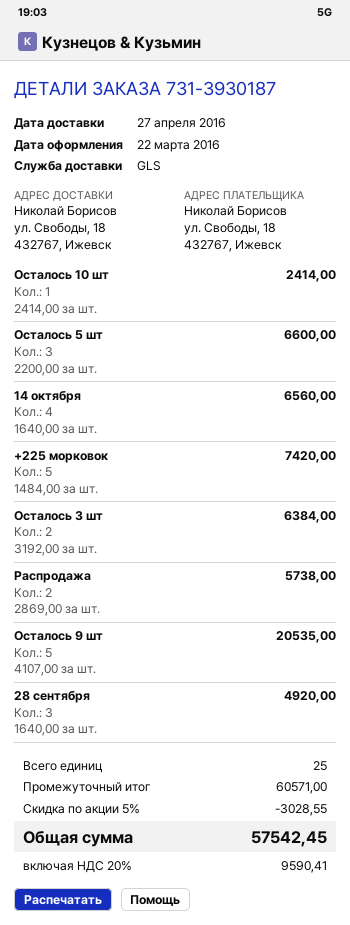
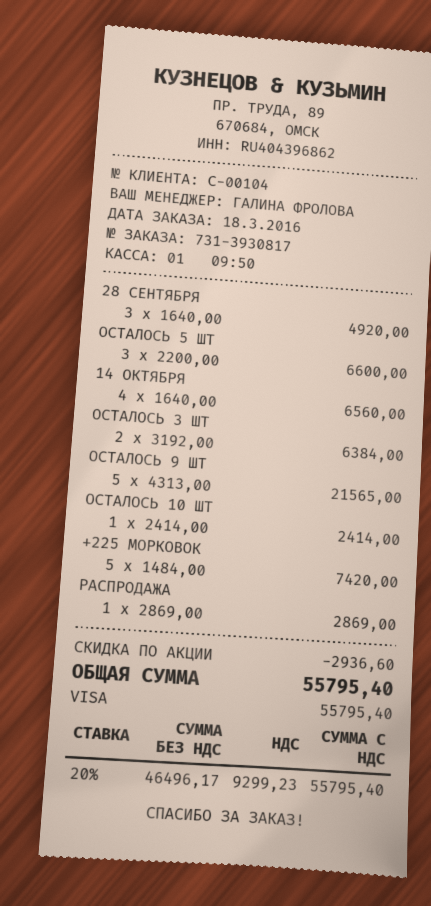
order number: 731-3930187 -> 731-3930817
order date: 2016-03-22 -> 2016-03-18
Распродажа: 2 x 2869.00 = 5738.00 -> 1 x 2869.00 = 2869.00
Осталось 9 шт: 5 x 4107.00 = 20535.00 -> 5 x 4313.00 = 21565.00
discount: 3028.55 -> 2936.60
tax: 20% = 9590.41 -> 20% = 9299.23
total: 57542.45 -> 55795.40

